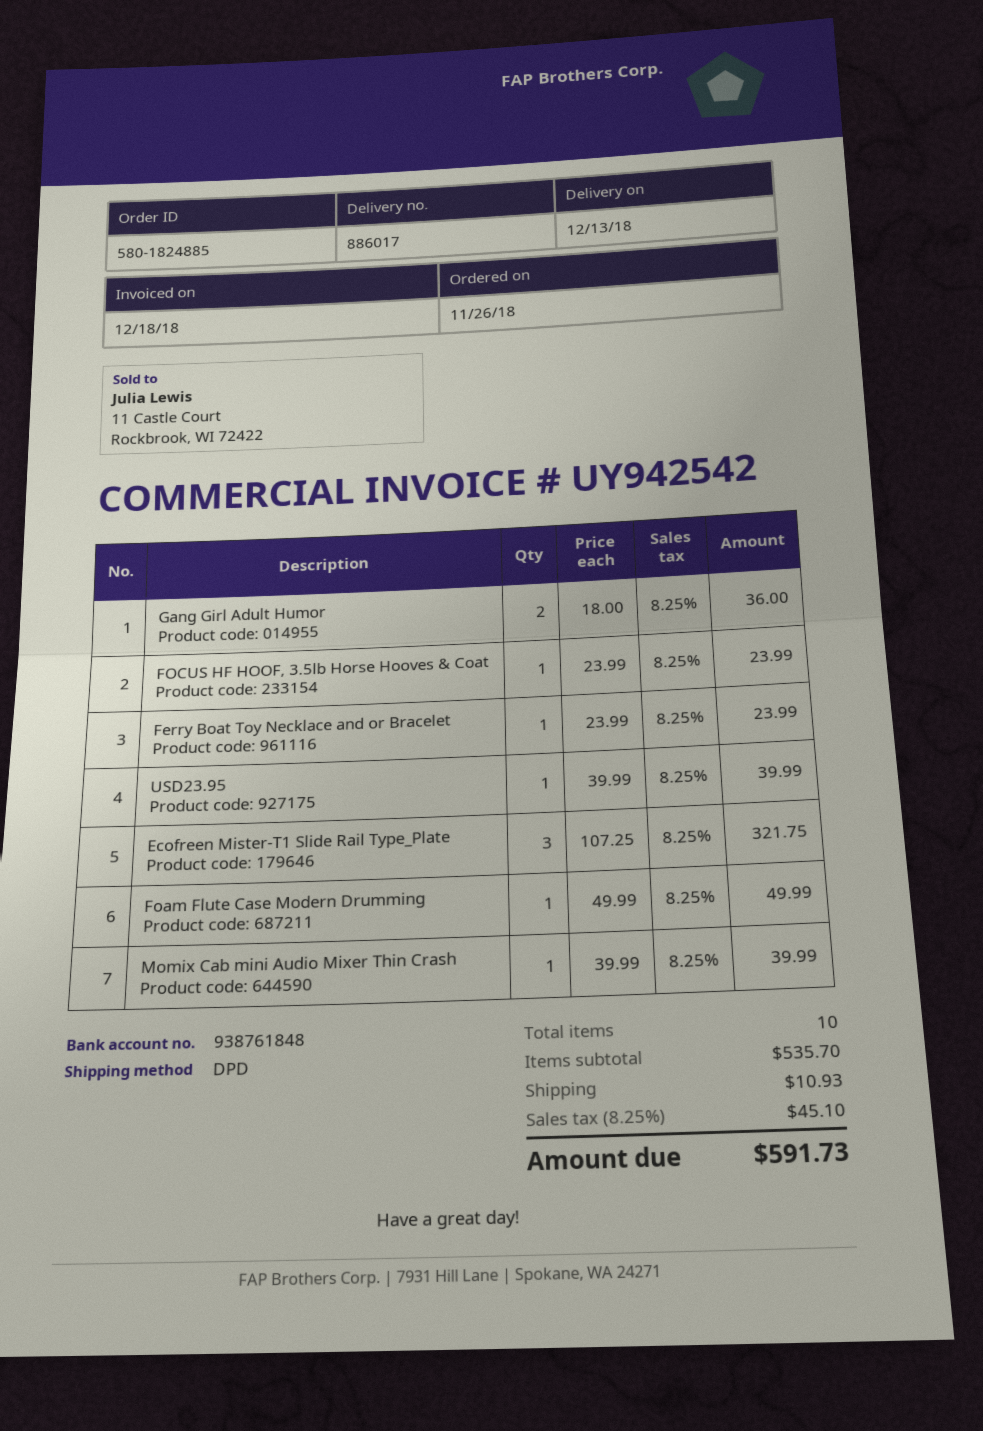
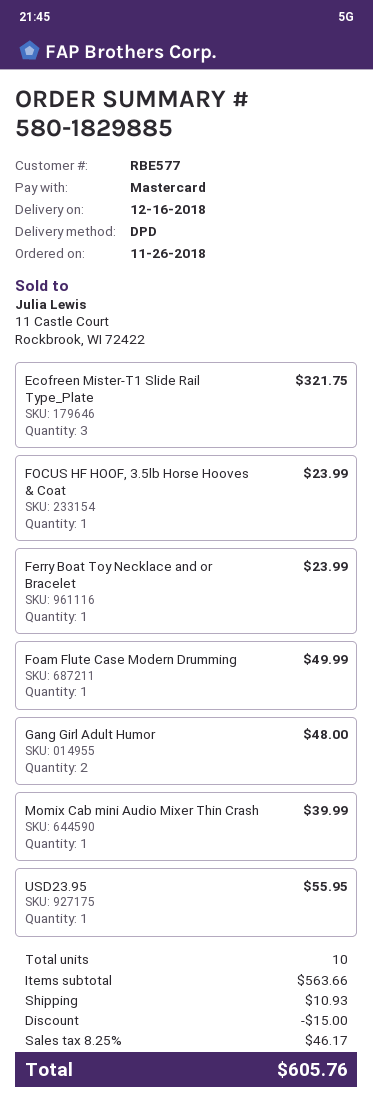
order number: 580-1824885 -> 580-1829885
delivery date: 2018-12-13 -> 2018-12-16
Gang Girl Adult Humor: 2 for 36.00 -> 2 for 48.00
USD23.95: 1 for 39.99 -> 1 for 55.95
subtotal: 535.70 -> 563.66
discount: none -> 15.00
tax: 8.25% = 45.10 -> 8.25% = 46.17
total: 591.73 -> 605.76

